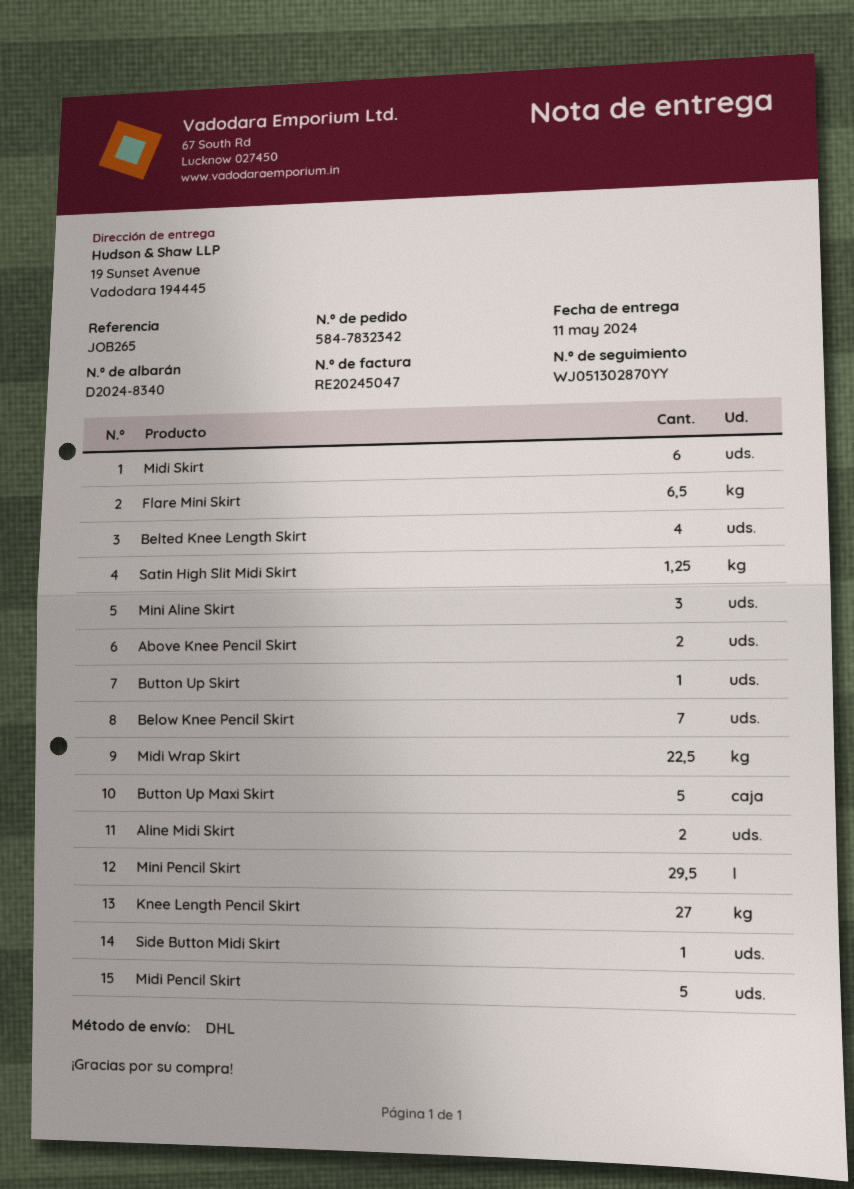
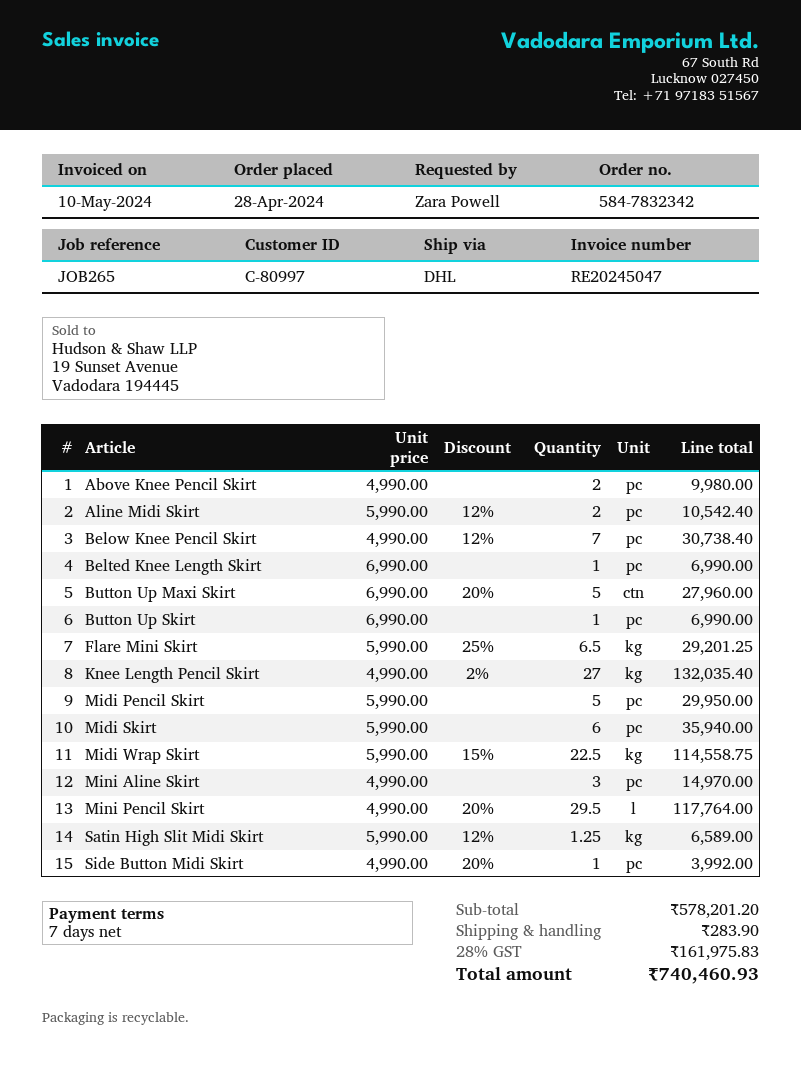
Belted Knee Length Skirt: 4 -> 1

